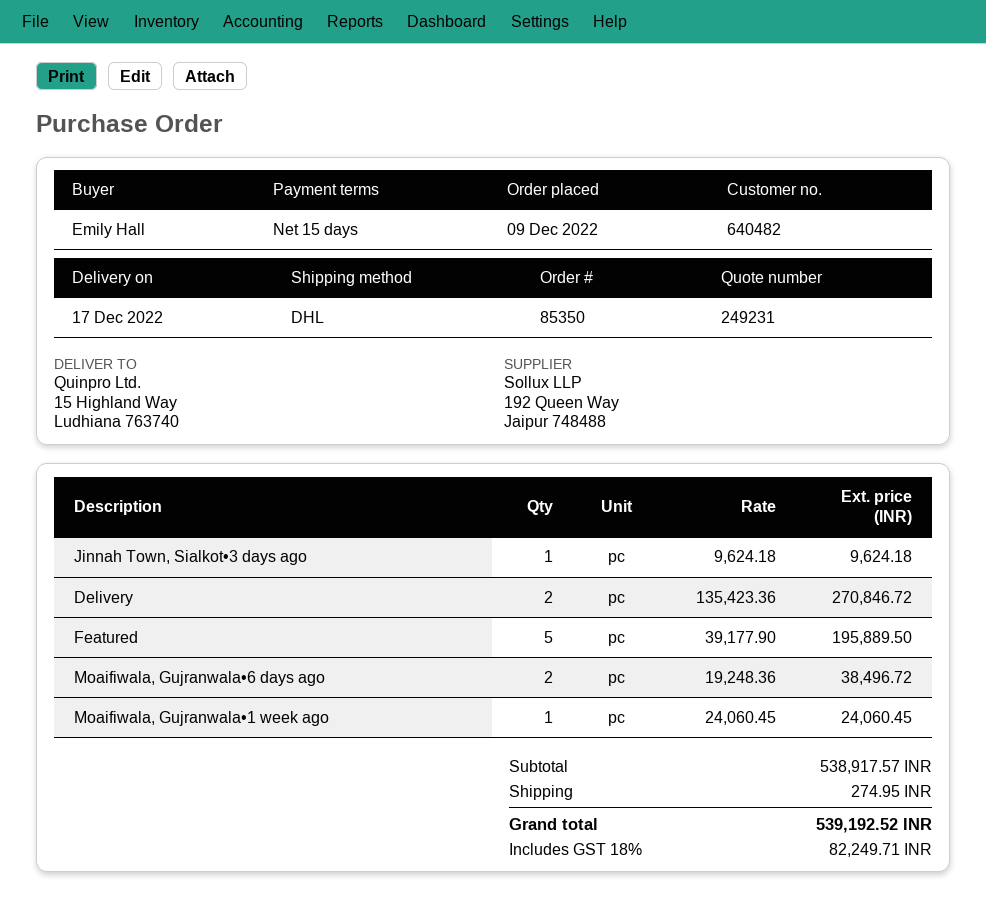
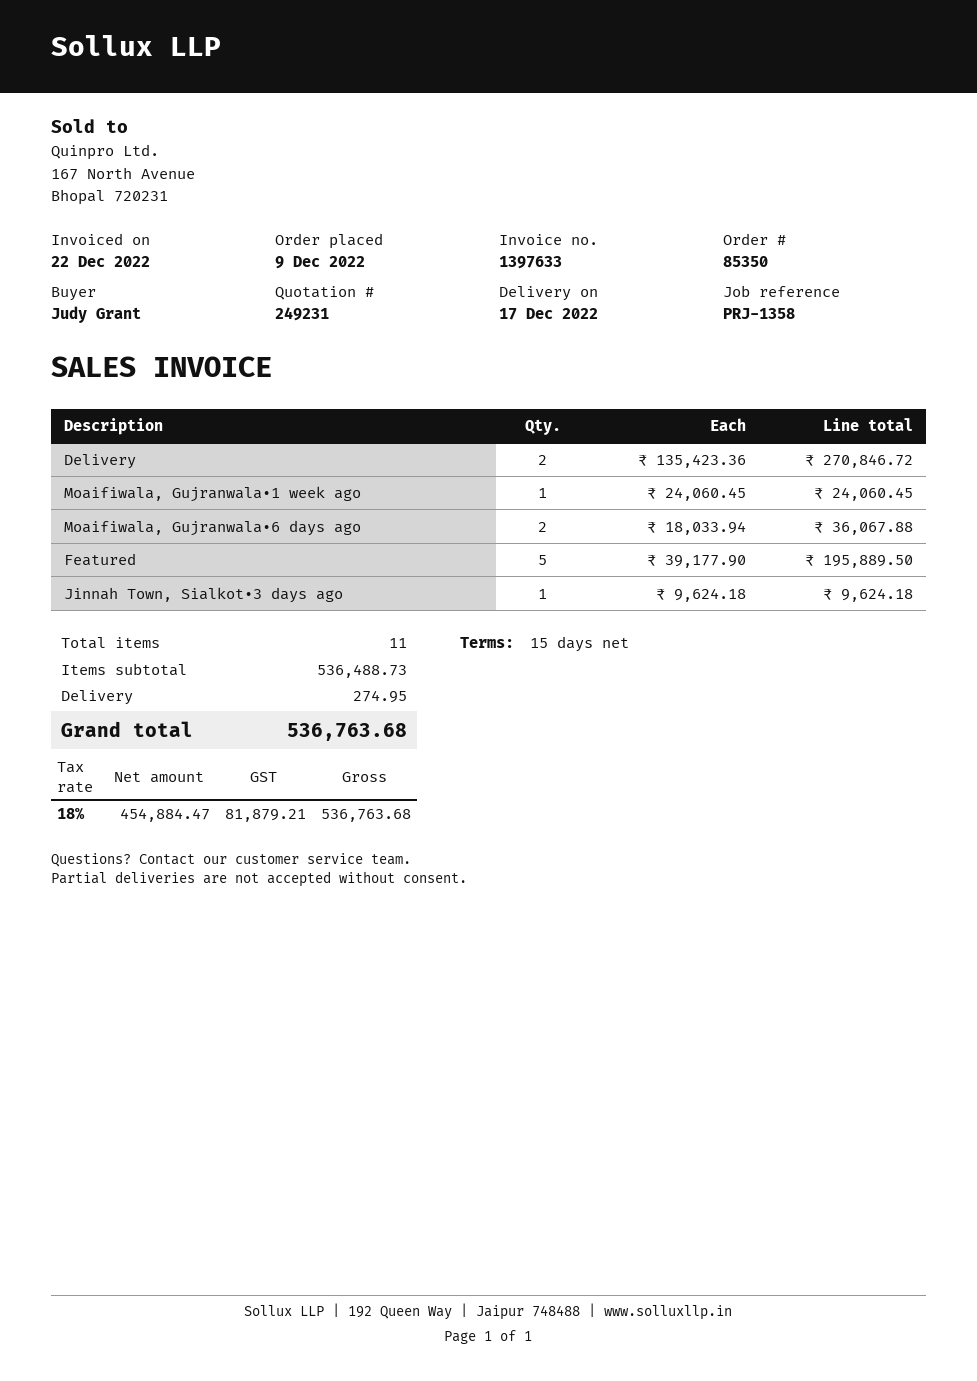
ordered by: Emily Hall -> Judy Grant
Moaifiwala, Gujranwala•6 days ago: 2 x 19248.36 = 38496.72 -> 2 x 18033.94 = 36067.88
subtotal: 538917.57 -> 536488.73
tax: 18% = 82249.71 -> 18% = 81879.21
total: 539192.52 -> 536763.68

